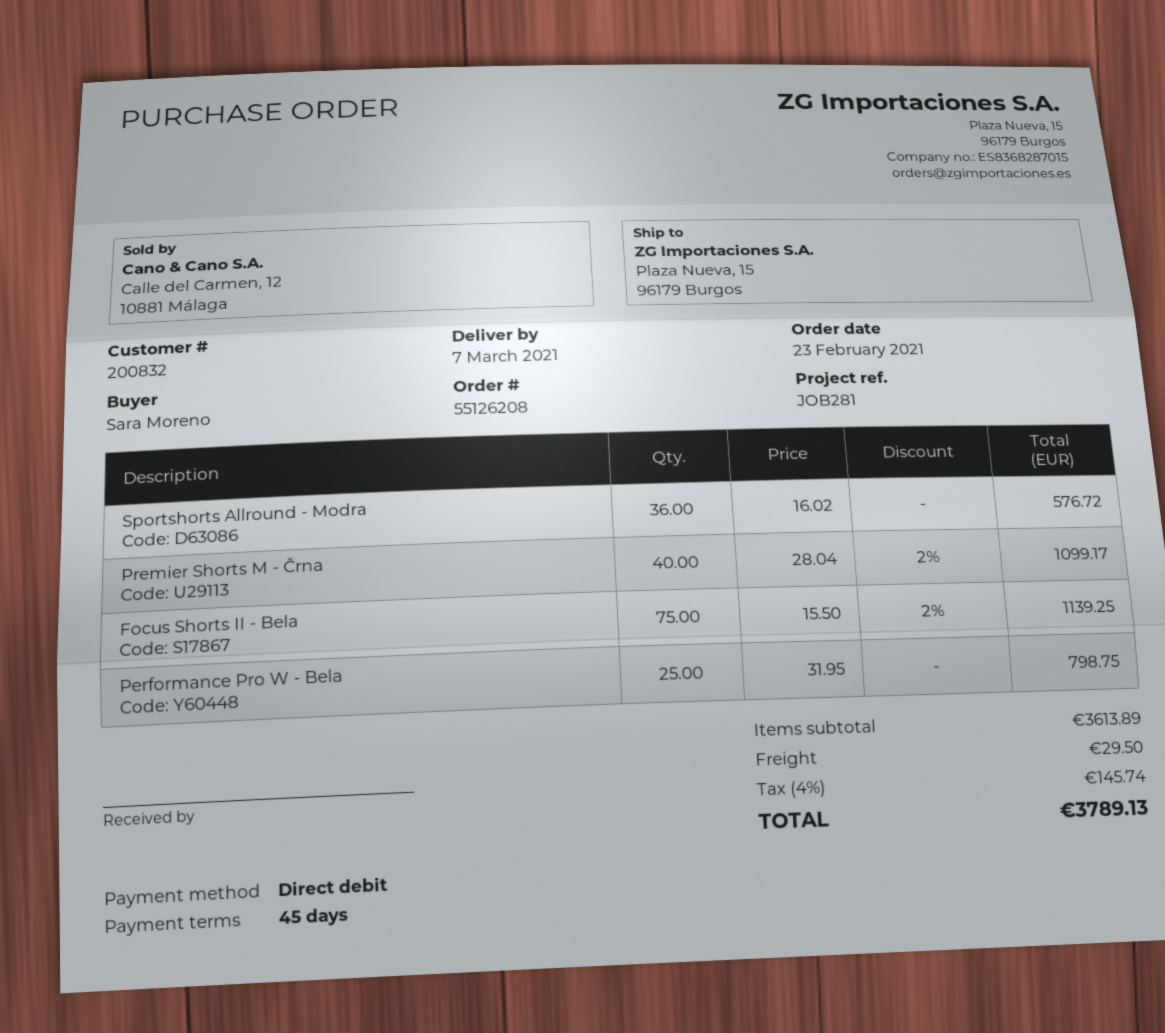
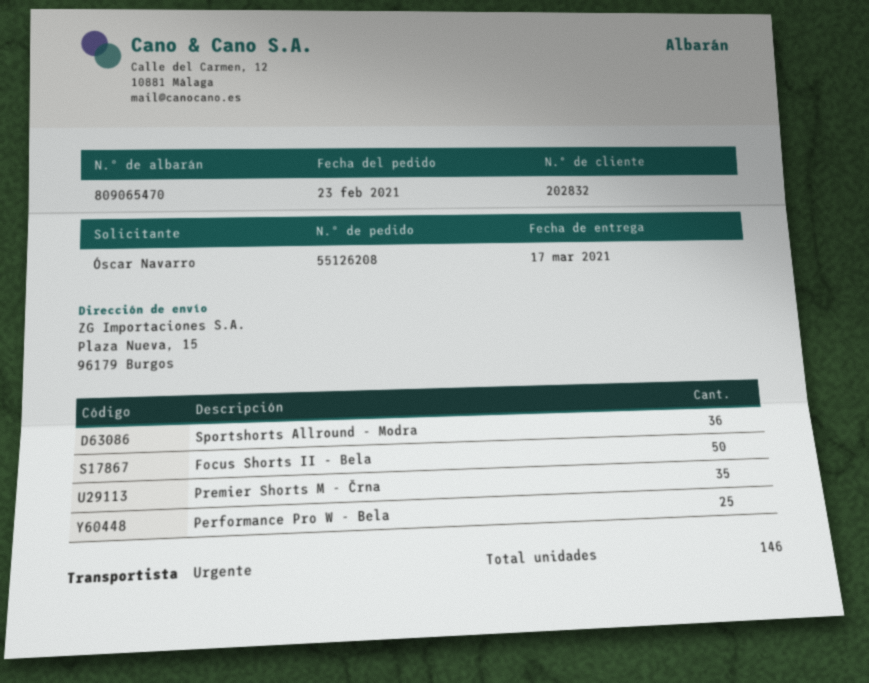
delivery date: 2021-03-07 -> 2021-03-17
customer number: 200832 -> 202832
ordered by: Sara Moreno -> Óscar Navarro
Premier Shorts M - Črna: 40 -> 35
Focus Shorts II - Bela: 75 -> 50

